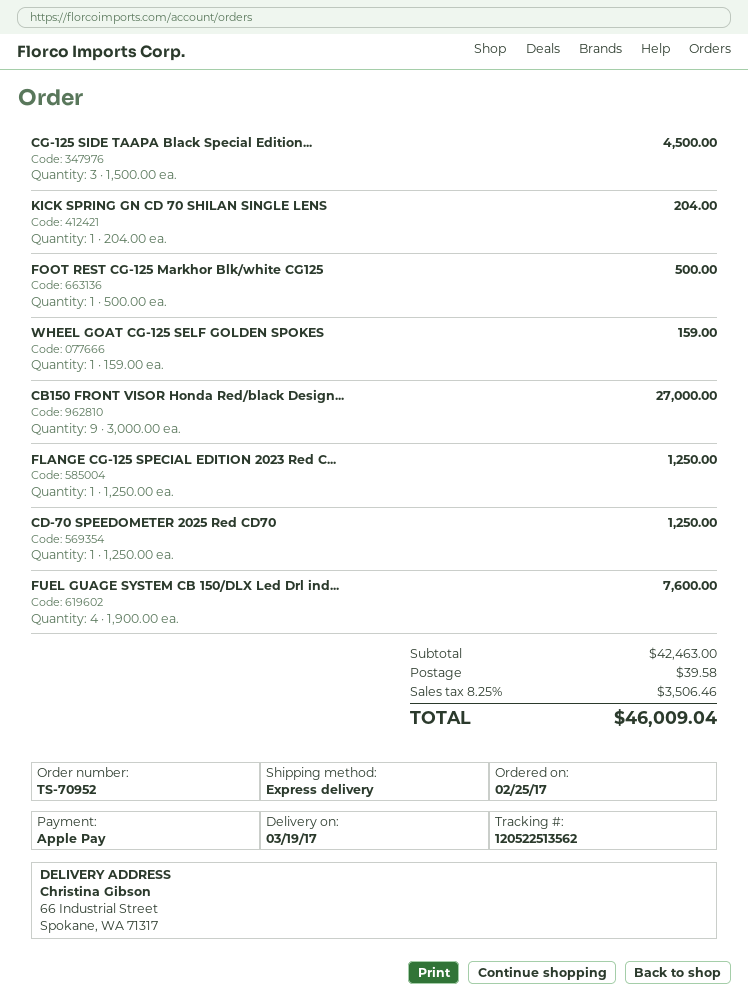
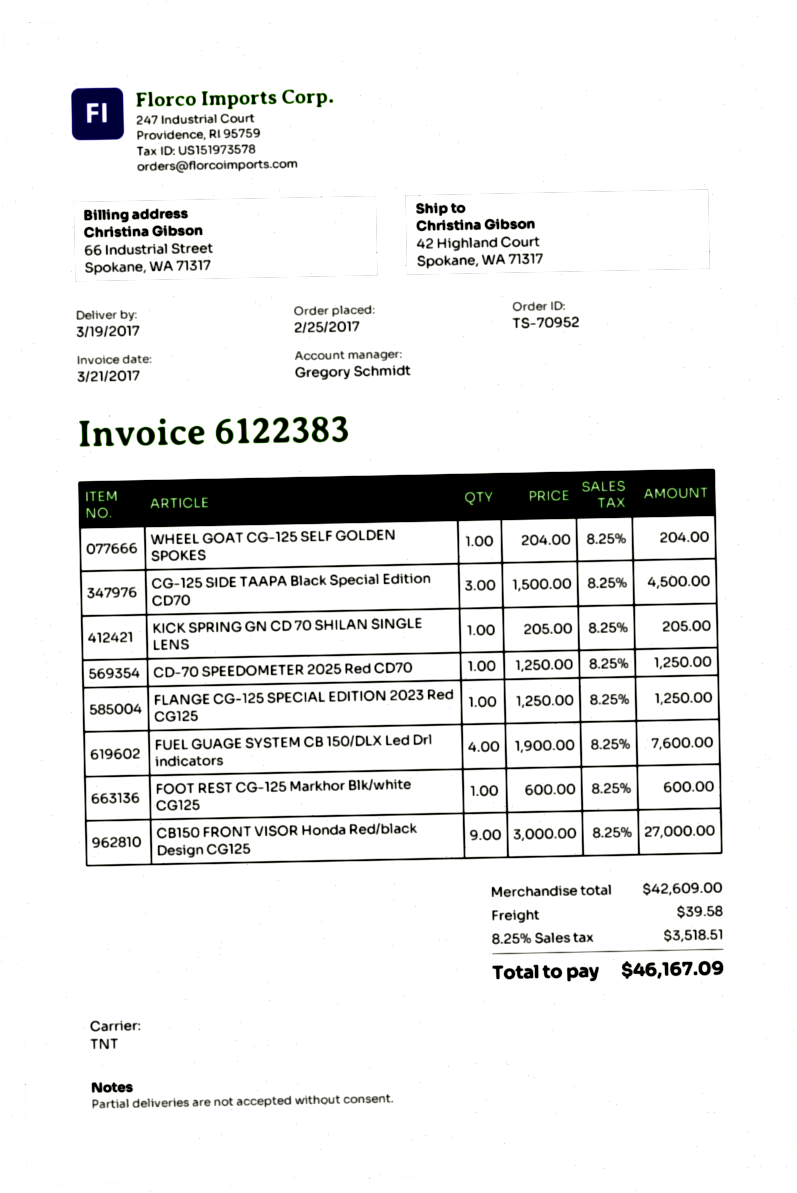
shipping method: express -> TNT
ship to: 66 Industrial Street, Spokane, WA 71317 -> 42 Highland Court, Spokane, WA 71317
KICK SPRING GN CD 70 SHILAN SINGLE LENS: 1 x 204.00 = 204.00 -> 1 x 205.00 = 205.00
FOOT REST CG-125 Markhor Blk/white CG125: 1 x 500.00 = 500.00 -> 1 x 600.00 = 600.00
WHEEL GOAT CG-125 SELF GOLDEN SPOKES: 1 x 159.00 = 159.00 -> 1 x 204.00 = 204.00
subtotal: 42463.00 -> 42609.00
tax: 8.25% = 3506.46 -> 8.25% = 3518.51
total: 46009.04 -> 46167.09

